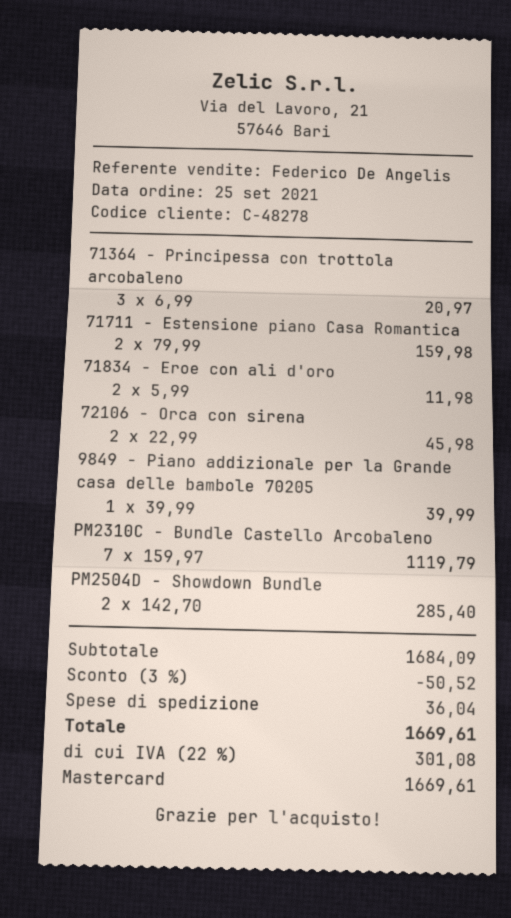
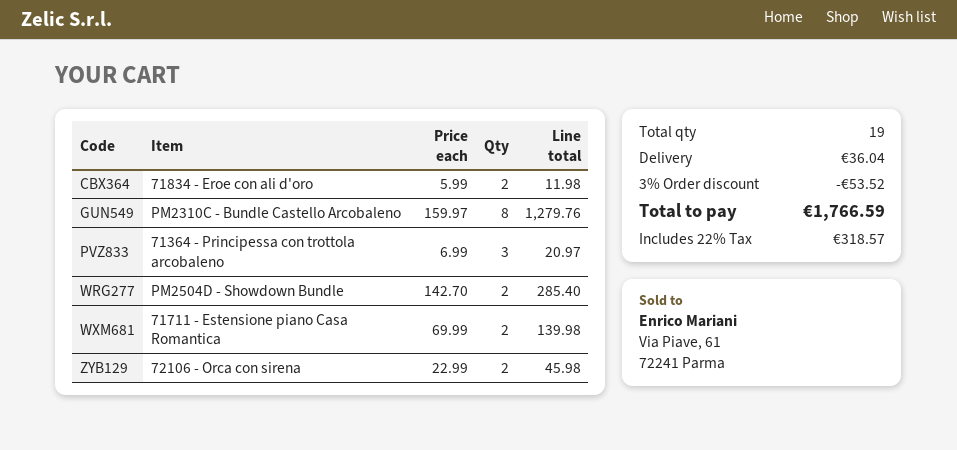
71711 - Estensione piano Casa Romantica: 2 x 79.99 = 159.98 -> 2 x 69.99 = 139.98
9849 - Piano addizionale per la Grande casa delle bambole 70205: 1 x 39.99 = 39.99 -> none
PM2310C - Bundle Castello Arcobaleno: 7 x 159.97 = 1119.79 -> 8 x 159.97 = 1279.76
discount: 3% = 50.52 -> 3% = 53.52
tax: 22% = 301.08 -> 22% = 318.57
total: 1669.61 -> 1766.59

